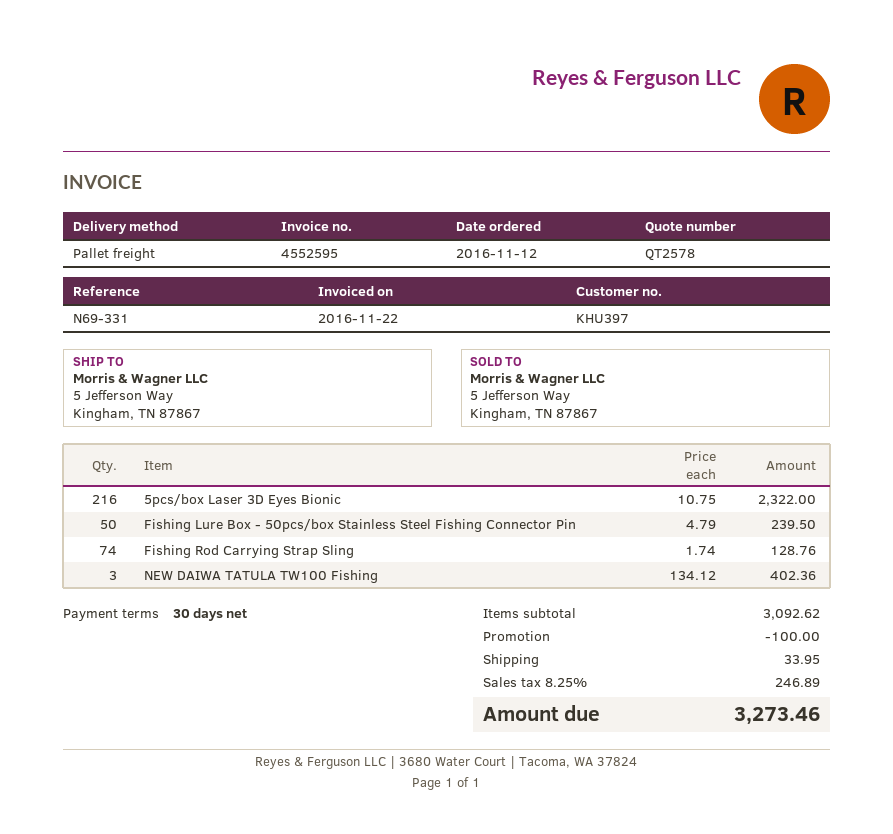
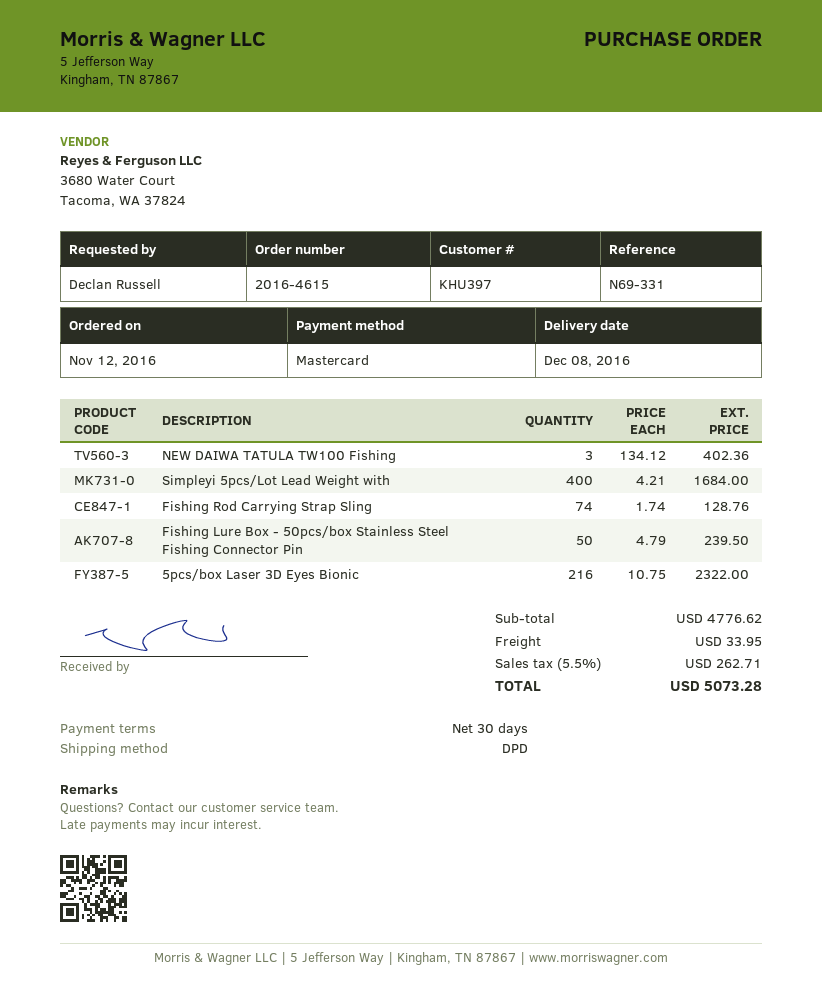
shipping method: pallet freight -> DPD
Simpleyi 5pcs/Lot Lead Weight with: none -> 400 x 4.21 = 1684.00
subtotal: 3092.62 -> 4776.62
discount: 100.00 -> none
tax: 8.25% = 246.89 -> 5.5% = 262.71
total: 3273.46 -> 5073.28

